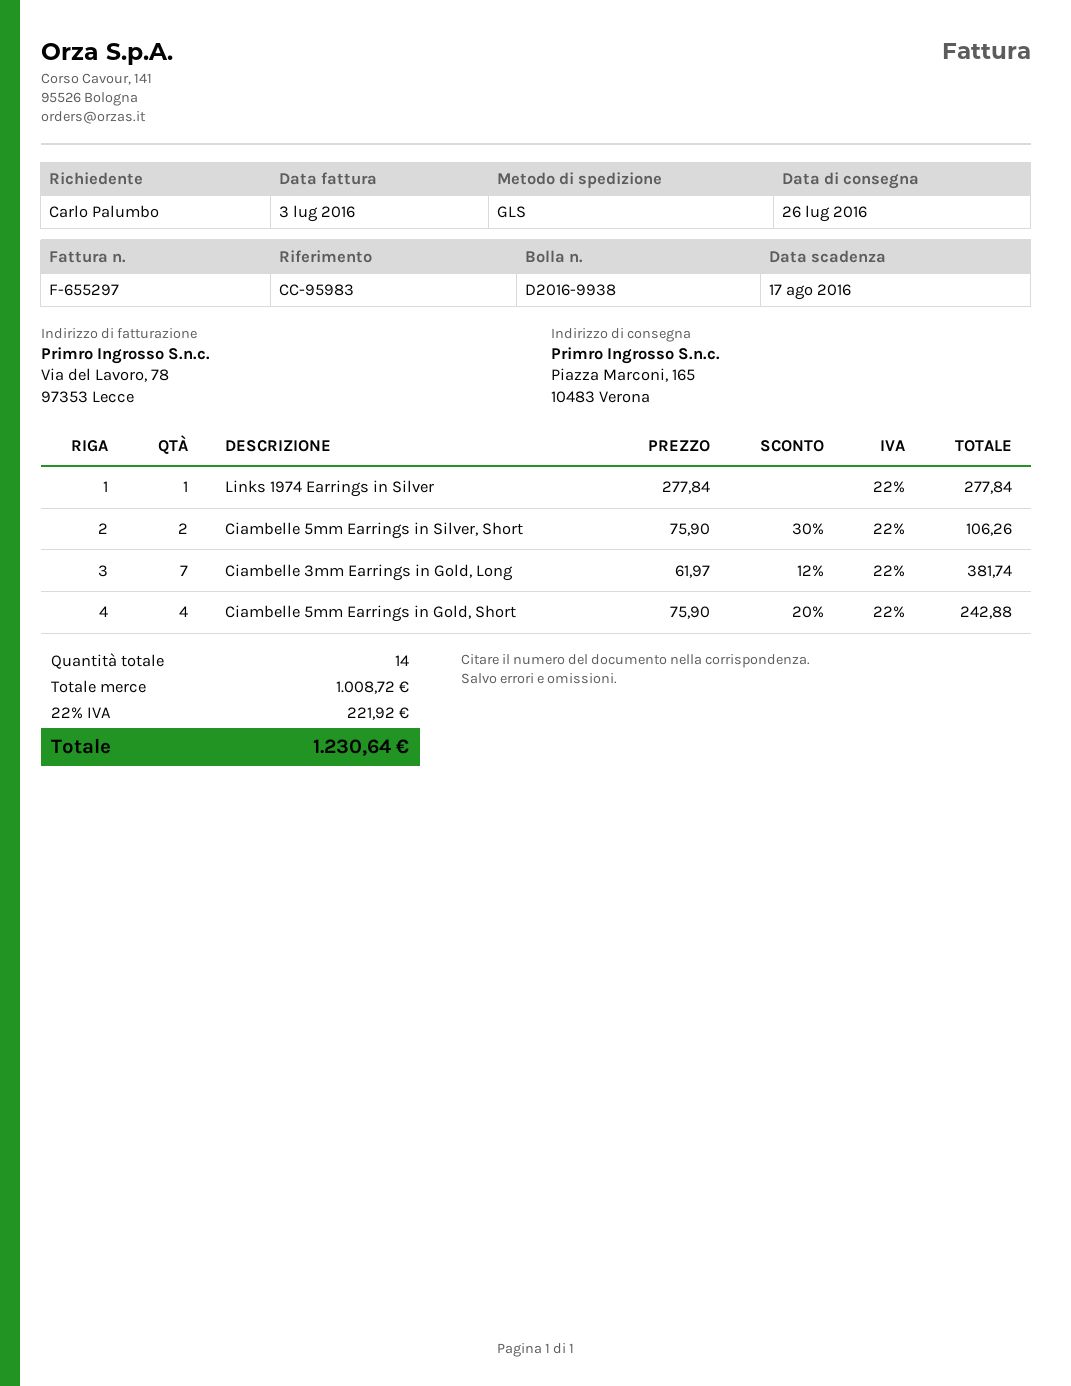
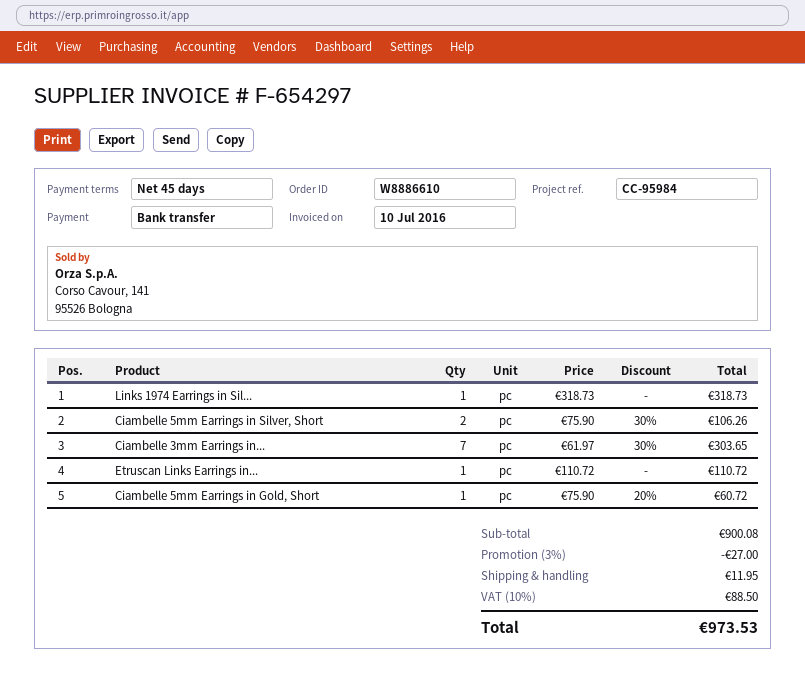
invoice number: F-655297 -> F-654297
invoice date: 2016-07-03 -> 2016-07-10
reference: CC-95983 -> CC-95984
Links 1974 Earrings in Silver: 1 x 277.84 = 277.84 -> 1 x 318.73 = 318.73
Ciambelle 3mm Earrings in Gold, Long: 7 x 61.97 - 12% = 381.74 -> 7 x 61.97 - 30% = 303.65
Ciambelle 5mm Earrings in Gold, Short: 4 x 75.90 - 20% = 242.88 -> 1 x 75.90 - 20% = 60.72
Etruscan Links Earrings in...: none -> 1 x 110.72 = 110.72
subtotal: 1008.72 -> 900.08
discount: none -> 3% = 27.00
shipping: none -> 11.95
tax: 22% = 221.92 -> 10% = 88.50
total: 1230.64 -> 973.53

